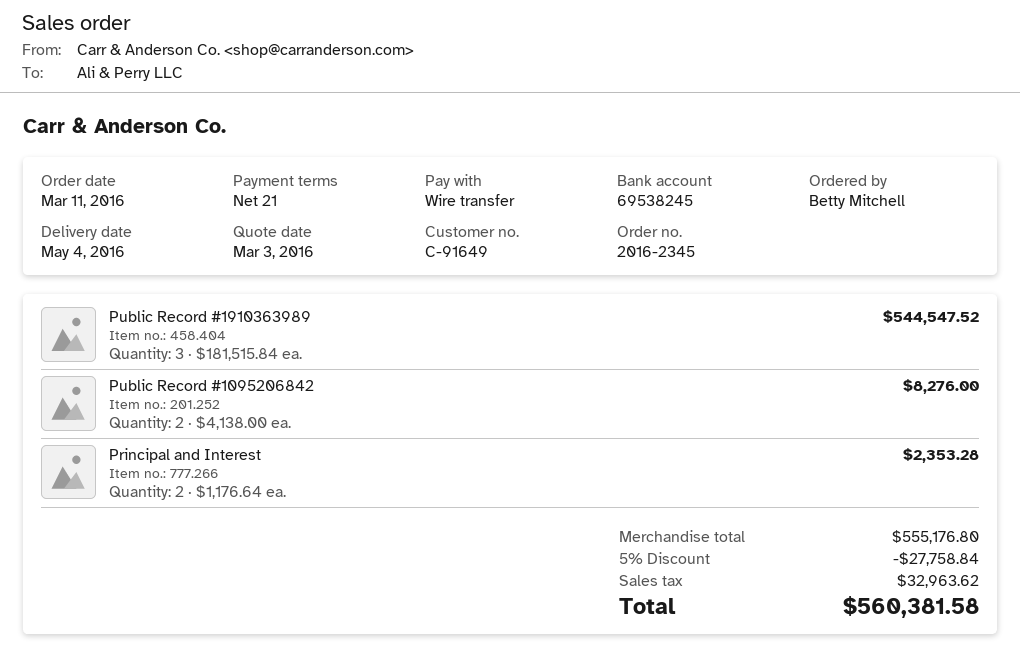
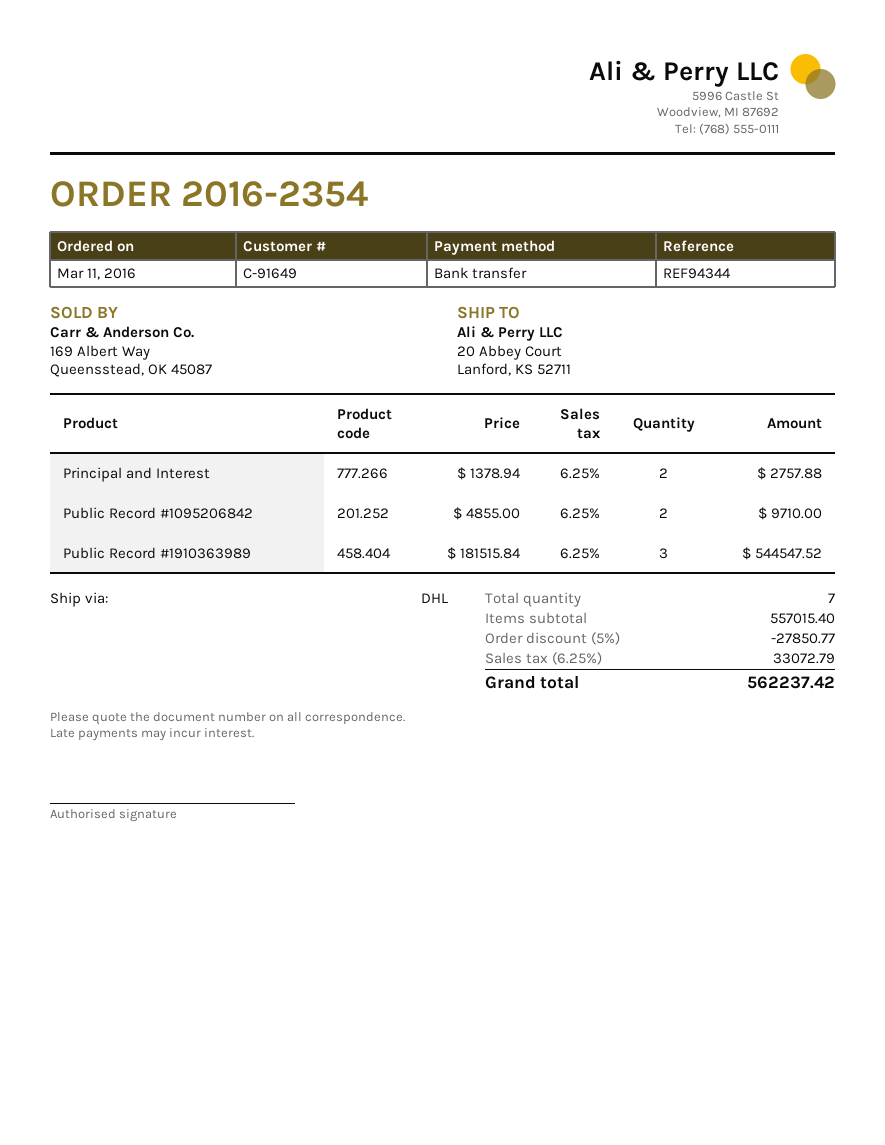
order number: 2016-2345 -> 2016-2354
Public Record #1095206842: 2 x 4138.00 = 8276.00 -> 2 x 4855.00 = 9710.00
Principal and Interest: 2 x 1176.64 = 2353.28 -> 2 x 1378.94 = 2757.88
subtotal: 555176.80 -> 557015.40
discount: 5% = 27758.84 -> 5% = 27850.77
tax: 32963.62 -> 33072.79
total: 560381.58 -> 562237.42

